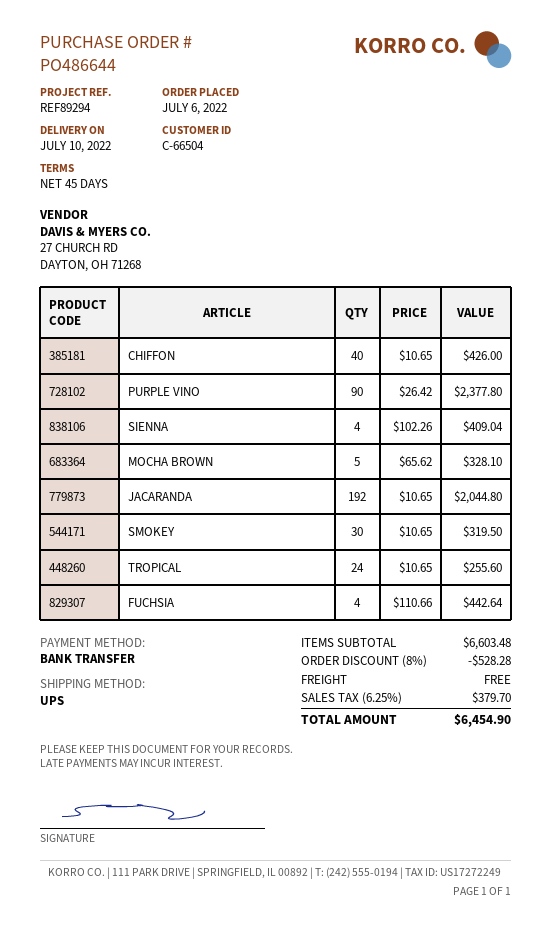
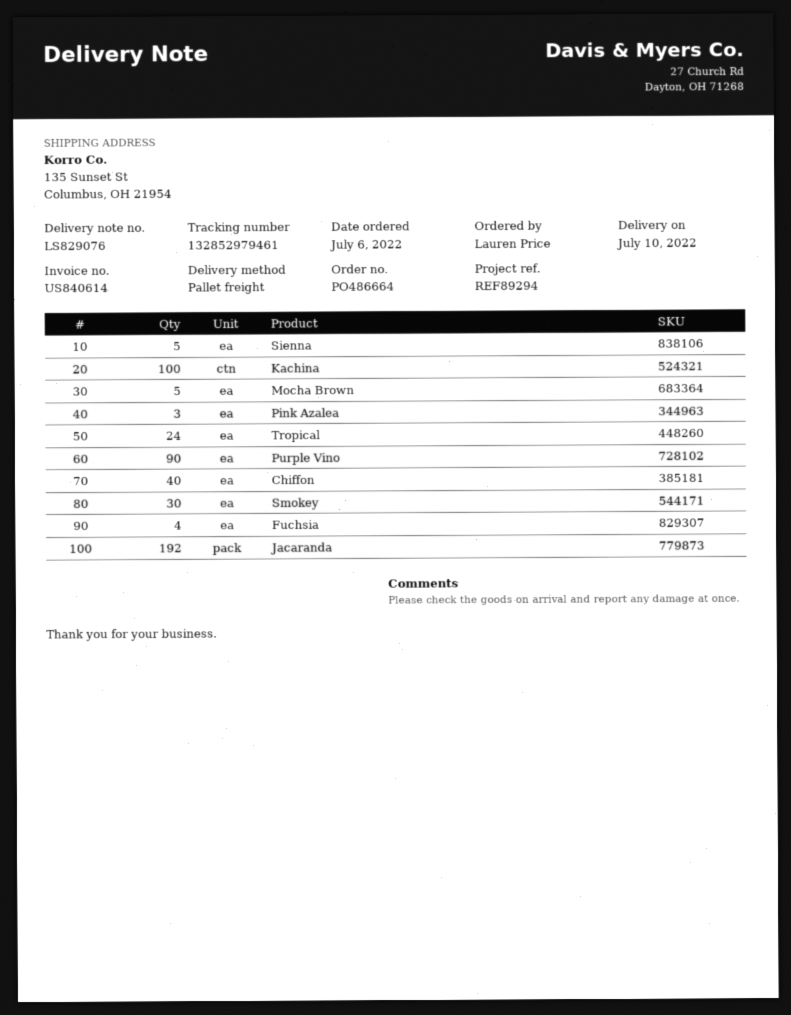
order number: PO486644 -> PO486664
shipping method: UPS -> pallet freight
SIENNA: 4 -> 5
Kachina: none -> 100
Pink Azalea: none -> 3

